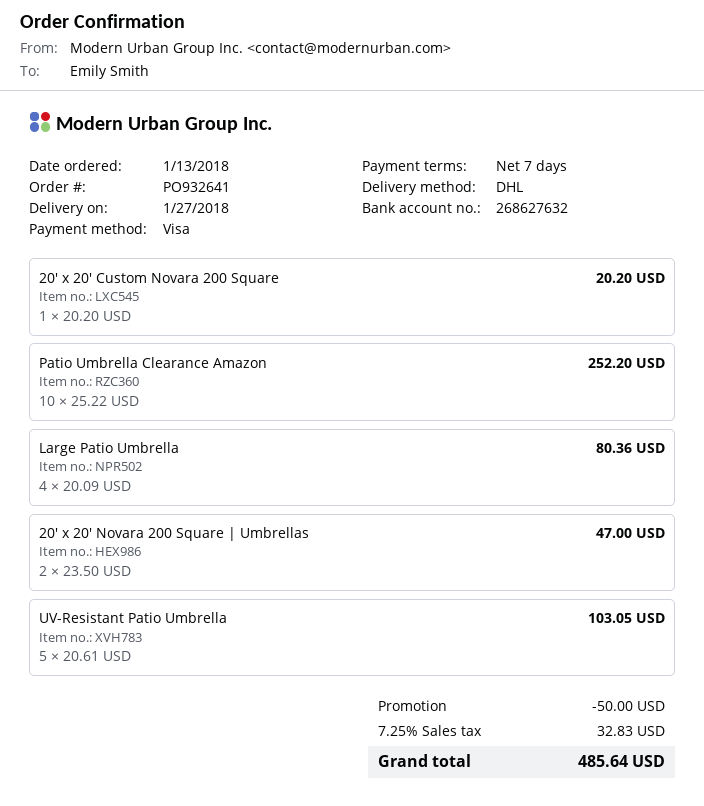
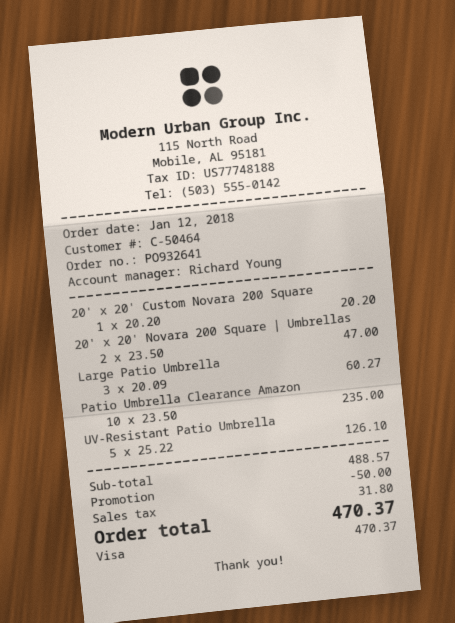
order date: 2018-01-13 -> 2018-01-12
Patio Umbrella Clearance Amazon: 10 x 25.22 = 252.20 -> 10 x 23.50 = 235.00
Large Patio Umbrella: 4 x 20.09 = 80.36 -> 3 x 20.09 = 60.27
UV-Resistant Patio Umbrella: 5 x 20.61 = 103.05 -> 5 x 25.22 = 126.10
tax: 32.83 -> 31.80
total: 485.64 -> 470.37

